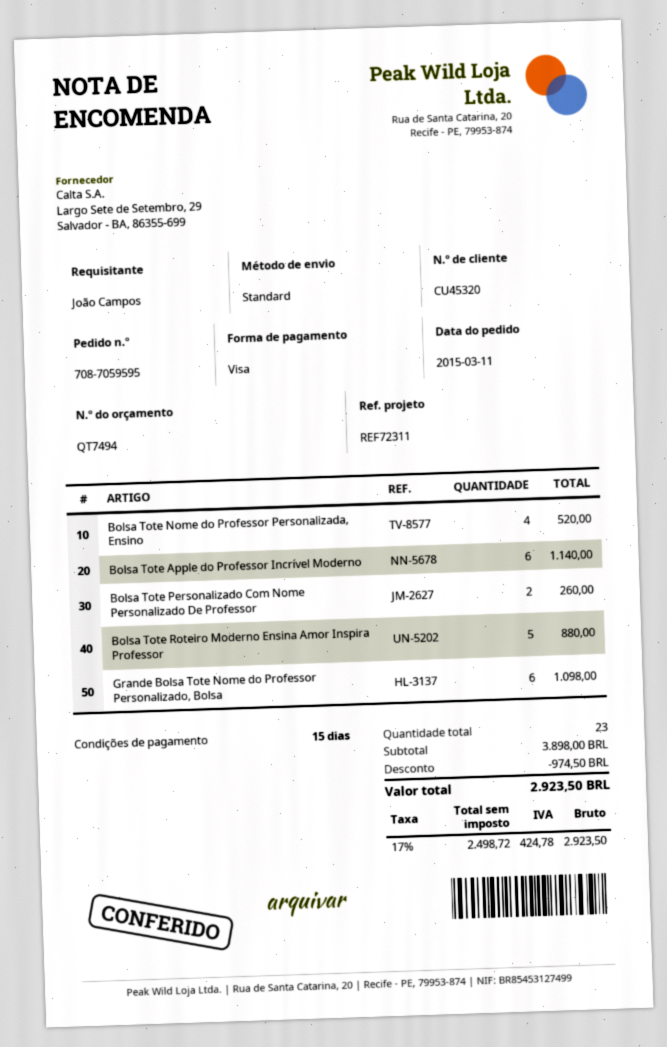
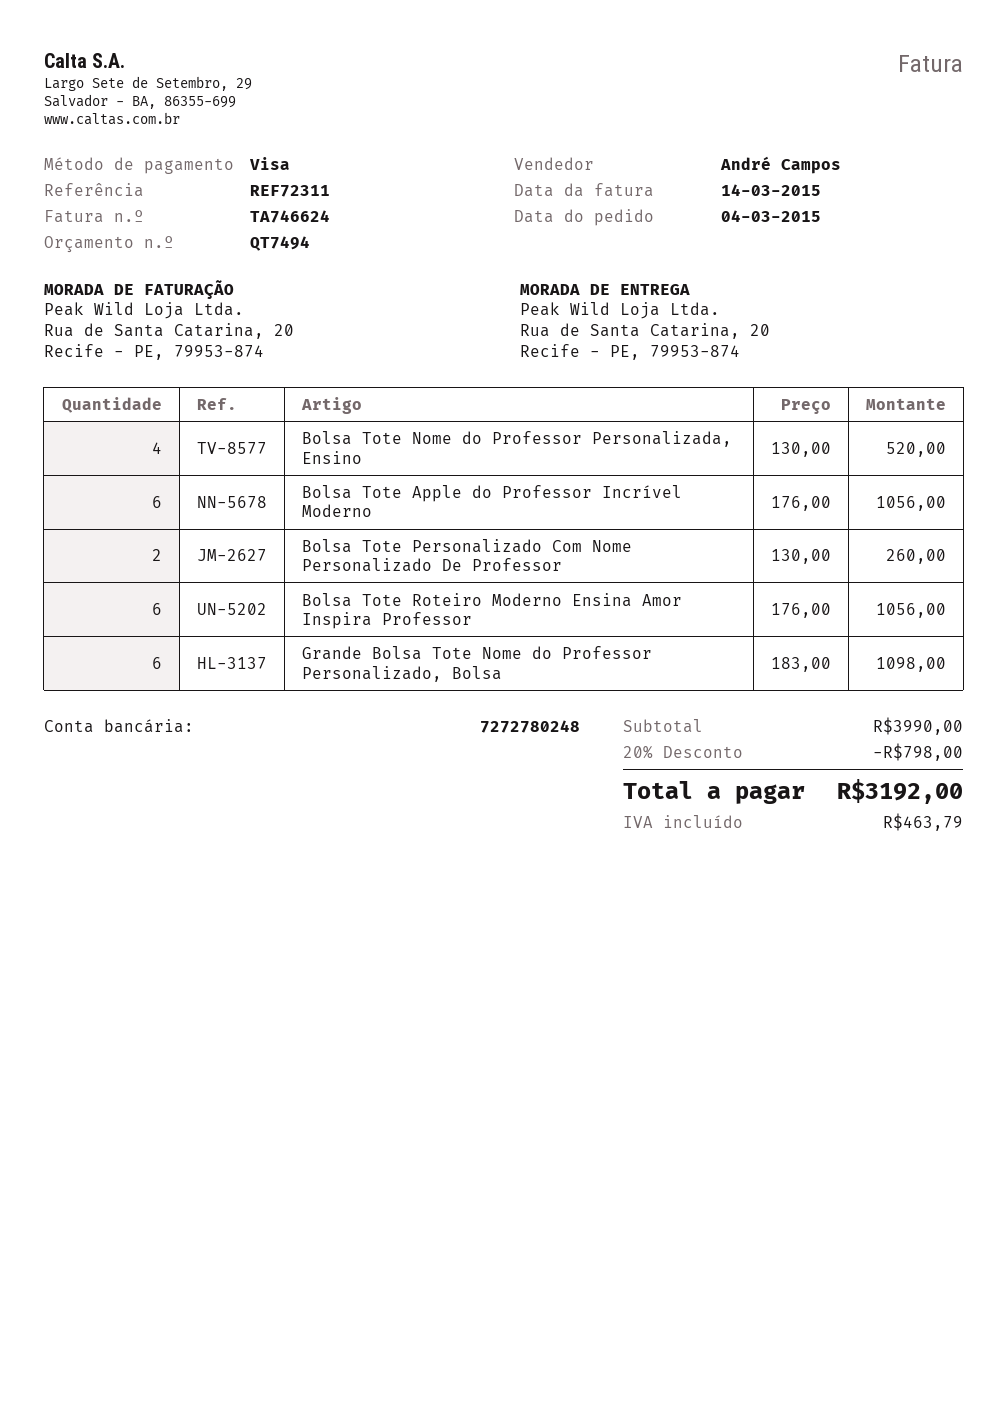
order date: 2015-03-11 -> 2015-03-04
Bolsa Tote Apple do Professor Incrível Moderno: 6 for 1140.00 -> 6 for 1056.00
Bolsa Tote Roteiro Moderno Ensina Amor Inspira Professor: 5 for 880.00 -> 6 for 1056.00
subtotal: 3898.00 -> 3990.00
discount: 974.50 -> 798.00
tax: 424.78 -> 463.79
total: 2923.50 -> 3192.00

